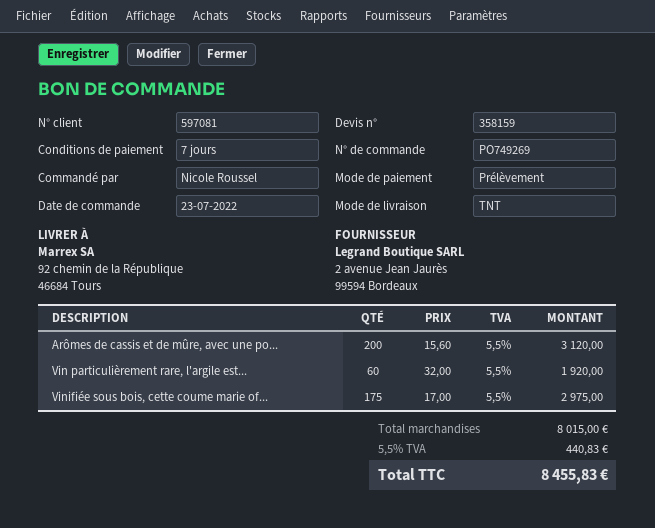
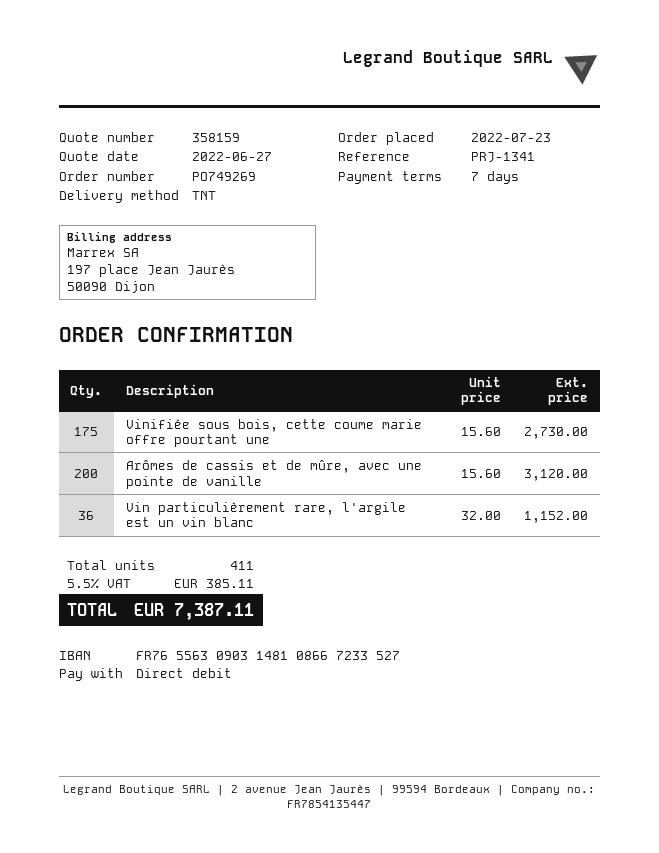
Vin particulièrement rare, l'argile est...: 60 x 32.00 = 1920.00 -> 36 x 32.00 = 1152.00
Vinifiée sous bois, cette coume marie of...: 175 x 17.00 = 2975.00 -> 175 x 15.60 = 2730.00
tax: 5.5% = 440.83 -> 5.5% = 385.11
total: 8455.83 -> 7387.11

